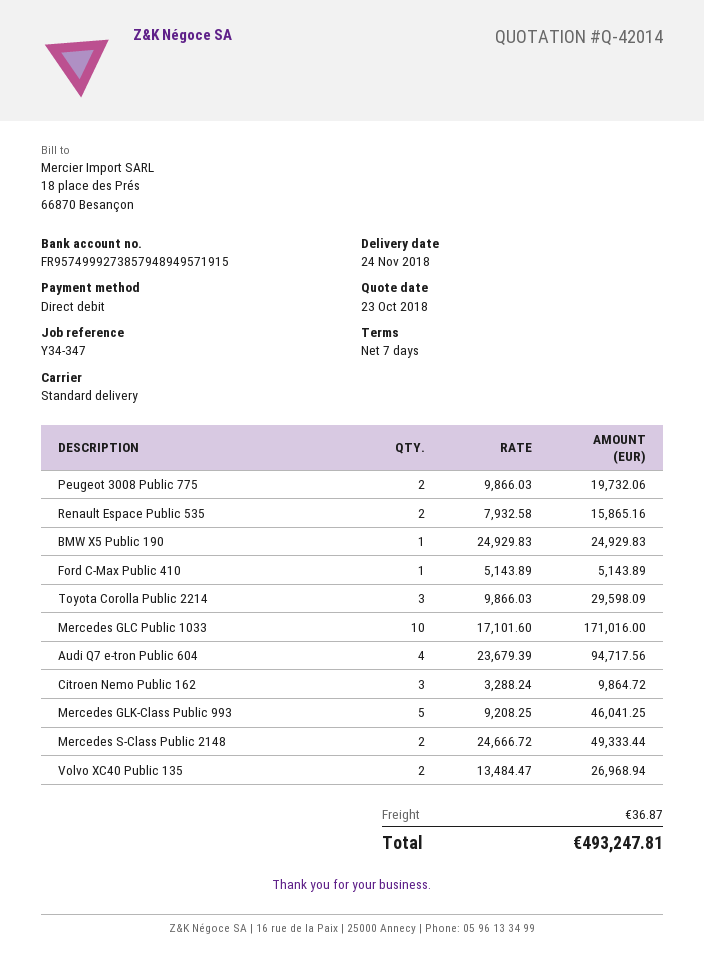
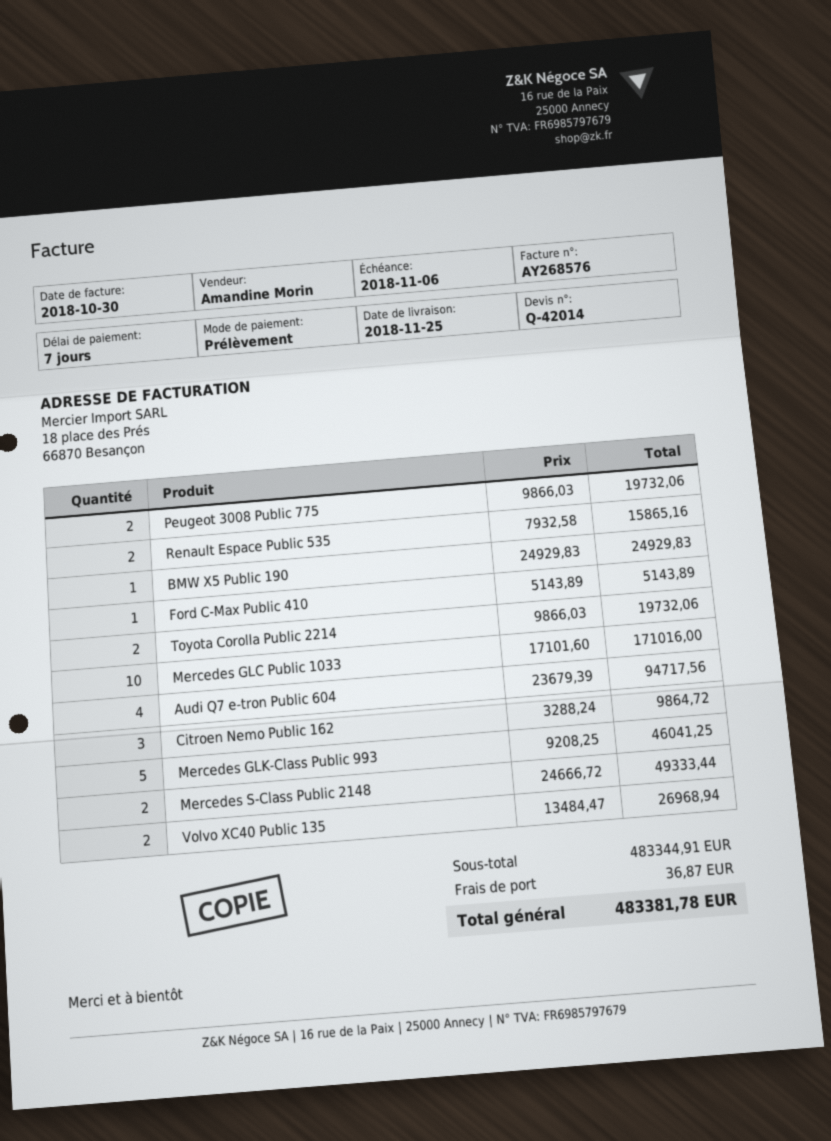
delivery date: 2018-11-24 -> 2018-11-25
Toyota Corolla Public 2214: 3 x 9866.03 = 29598.09 -> 2 x 9866.03 = 19732.06
total: 493247.81 -> 483381.78

